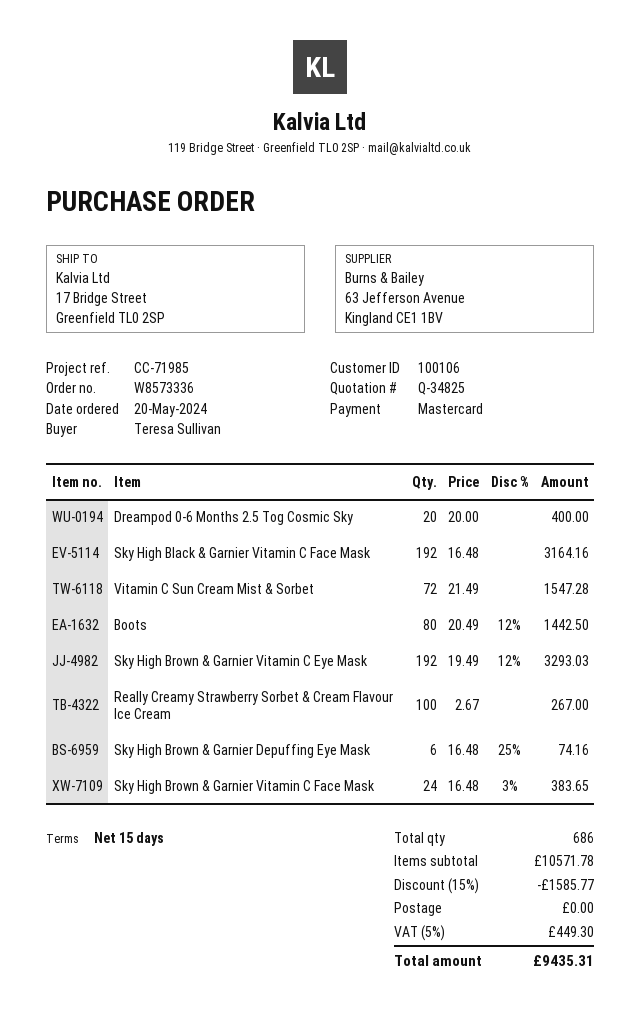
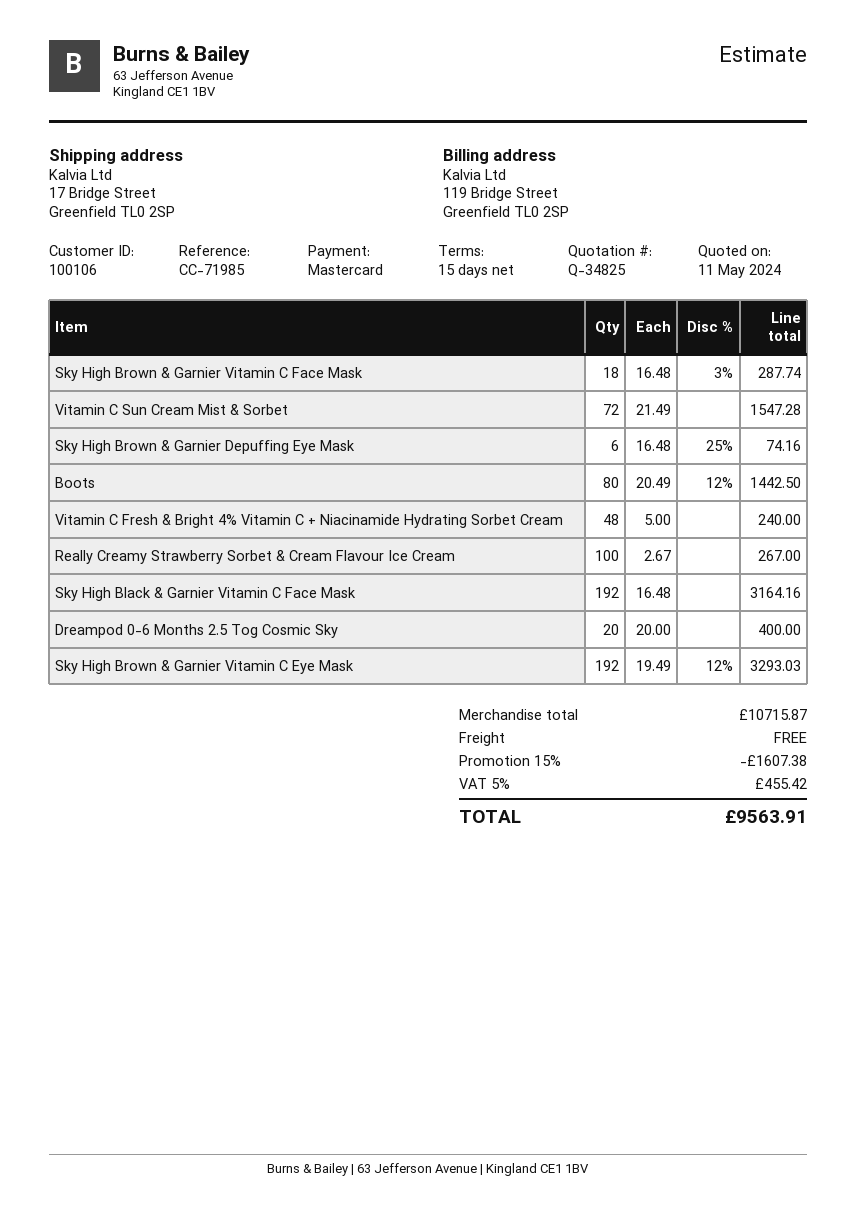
Sky High Brown & Garnier Vitamin C Face Mask: 24 x 16.48 - 3% = 383.65 -> 18 x 16.48 - 3% = 287.74
Vitamin C Fresh & Bright 4% Vitamin C + Niacinamide Hydrating Sorbet Cream: none -> 48 x 5.00 = 240.00
subtotal: 10571.78 -> 10715.87
discount: 15% = 1585.77 -> 15% = 1607.38
tax: 5% = 449.30 -> 5% = 455.42
total: 9435.31 -> 9563.91

